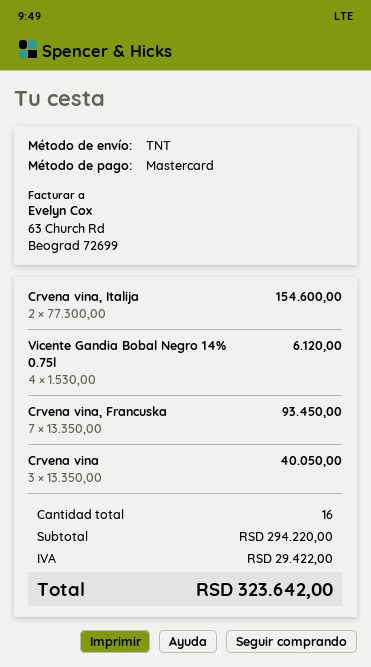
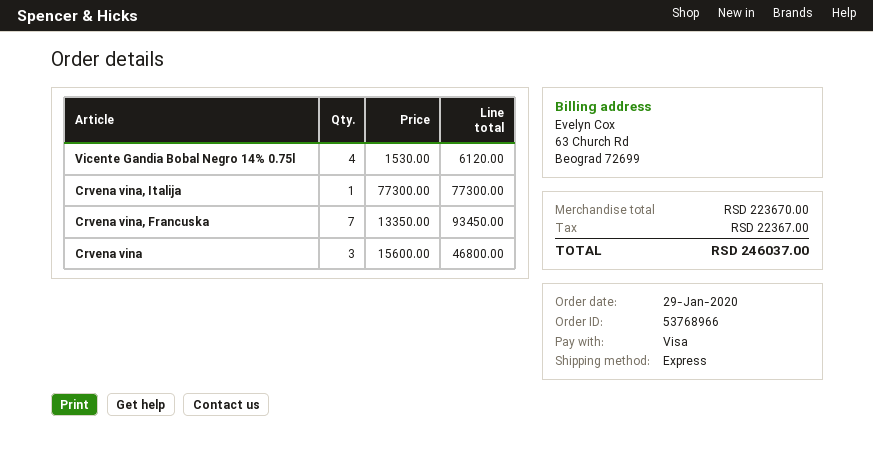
payment method: Mastercard -> Visa
shipping method: TNT -> express
Crvena vina, Italija: 2 x 77300.00 = 154600.00 -> 1 x 77300.00 = 77300.00
Crvena vina: 3 x 13350.00 = 40050.00 -> 3 x 15600.00 = 46800.00
subtotal: 294220.00 -> 223670.00
tax: 29422.00 -> 22367.00
total: 323642.00 -> 246037.00

